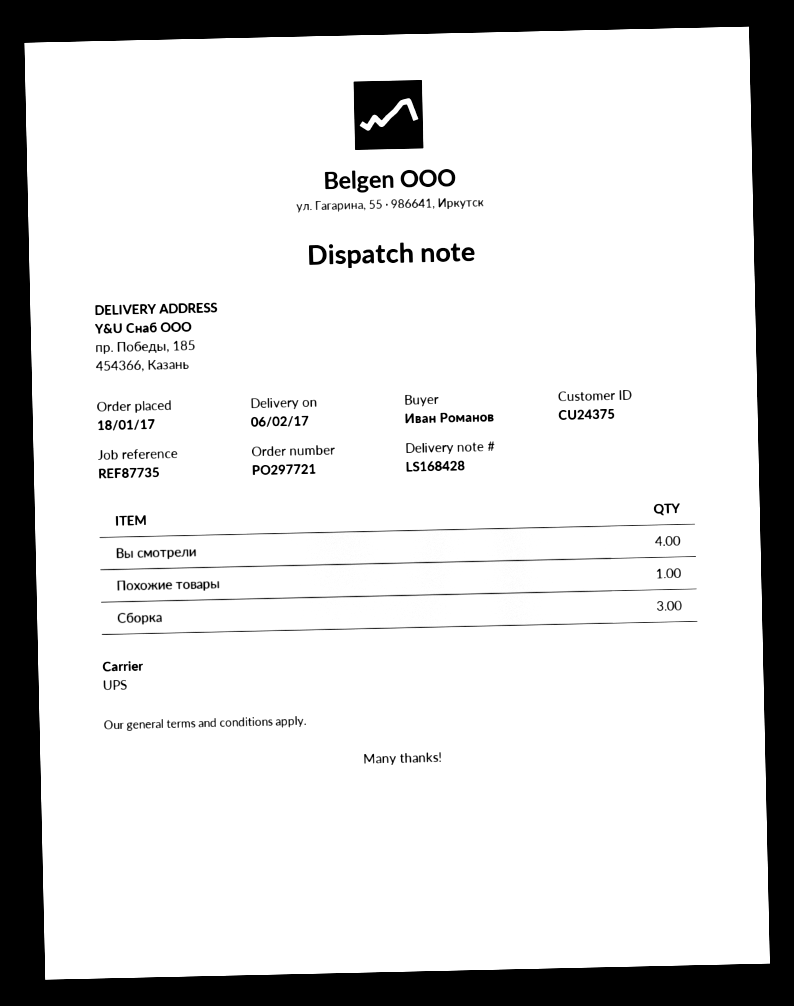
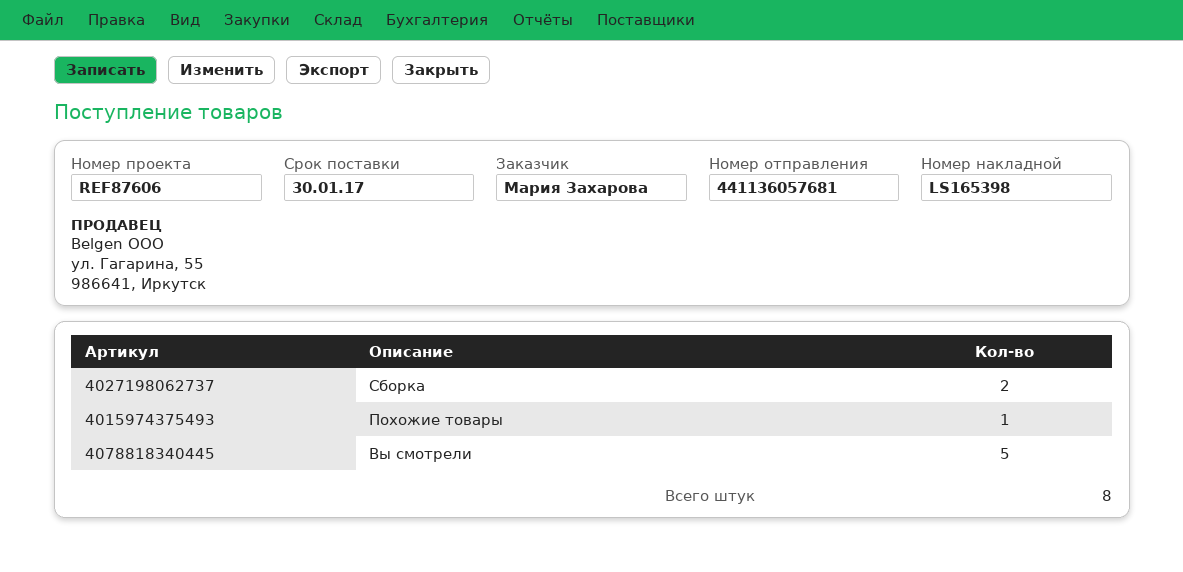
delivery note number: LS168428 -> LS165398
delivery date: 2017-02-06 -> 2017-01-30
reference: REF87735 -> REF87606
ordered by: Иван Романов -> Мария Захарова
Вы смотрели: 4 -> 5
Сборка: 3 -> 2

